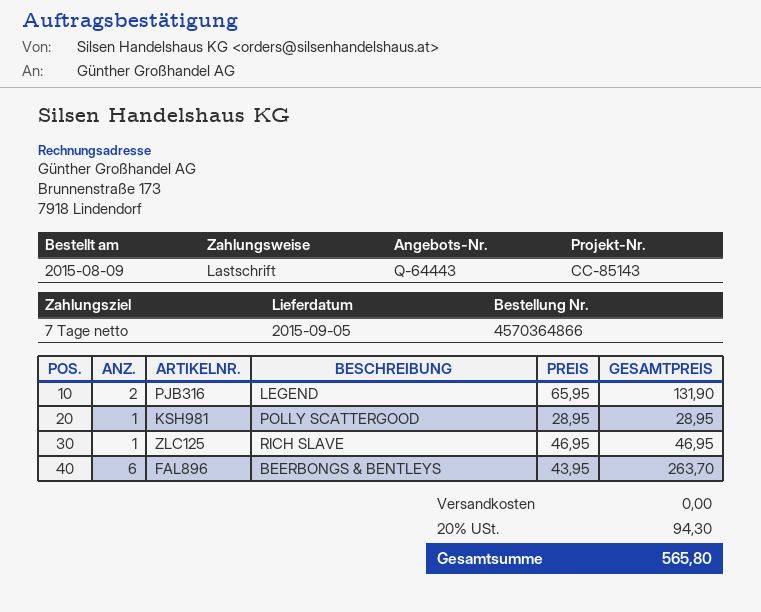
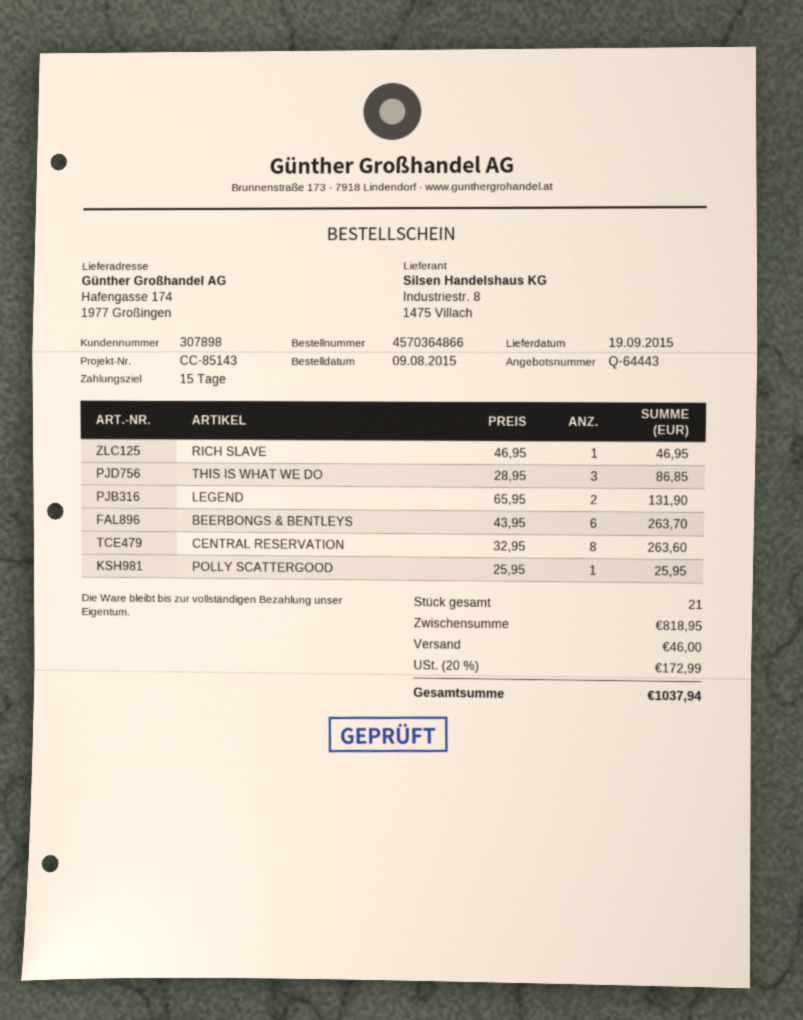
delivery date: 2015-09-05 -> 2015-09-19
payment terms: 7 days -> 15 days
POLLY SCATTERGOOD: 1 x 28.95 = 28.95 -> 1 x 25.95 = 25.95
THIS IS WHAT WE DO: none -> 3 x 28.95 = 86.85
CENTRAL RESERVATION: none -> 8 x 32.95 = 263.60
shipping: 0.00 -> 46.00
tax: 20% = 94.30 -> 20% = 172.99
total: 565.80 -> 1037.94

